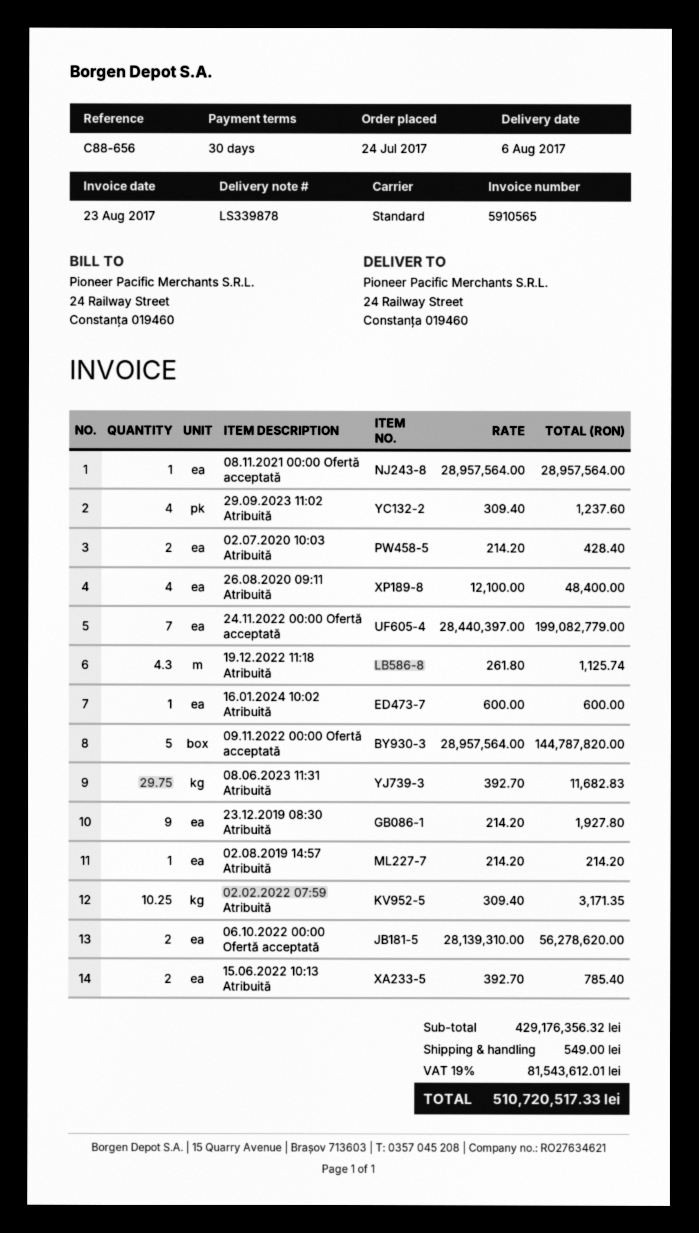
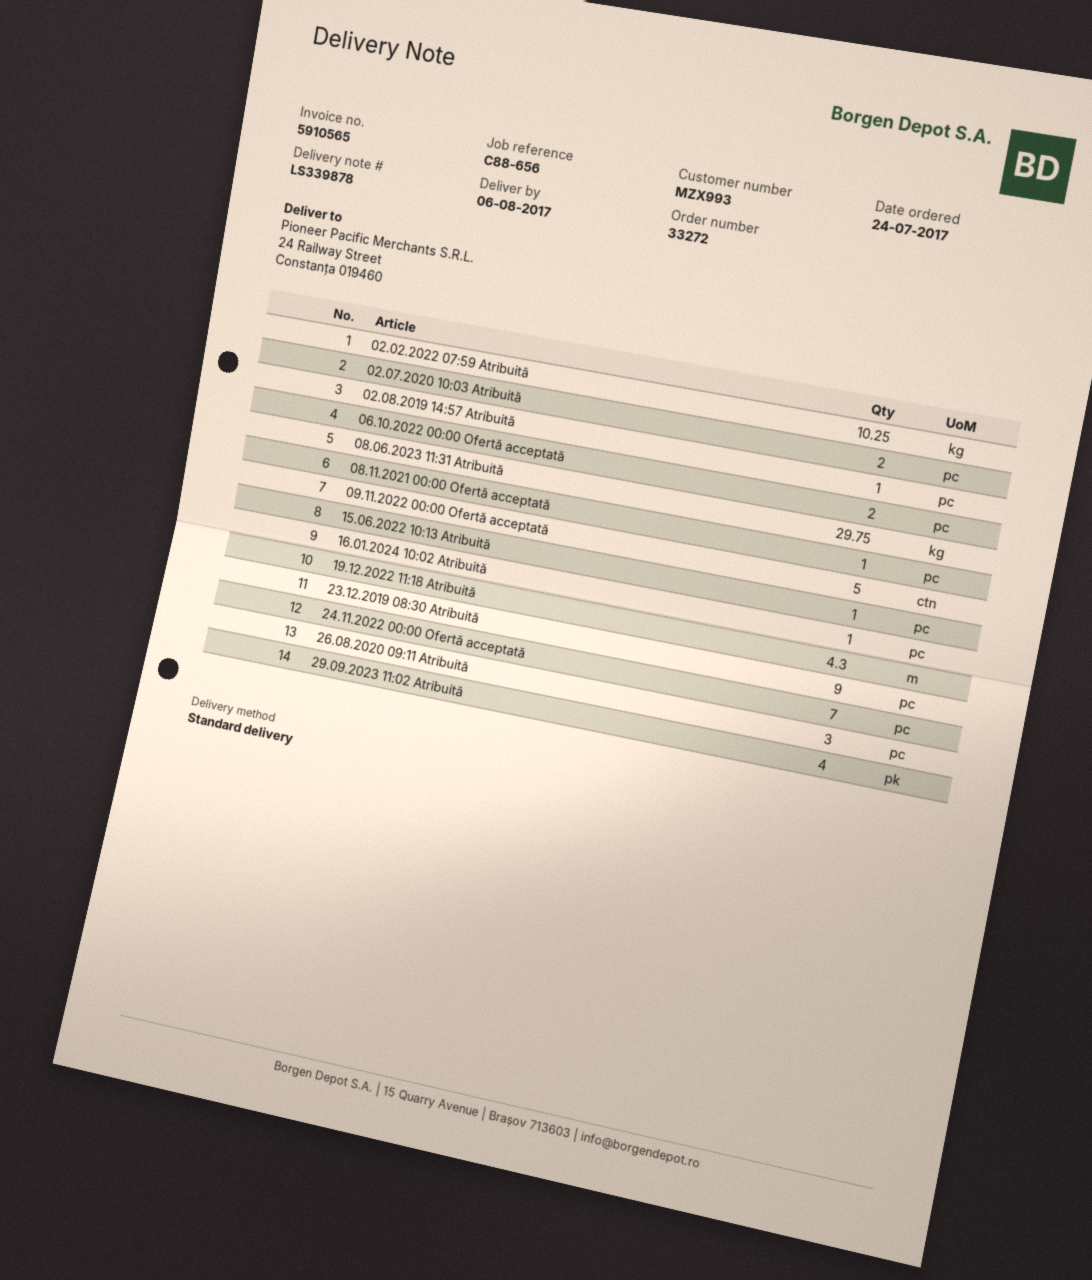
26.08.2020 09:11 Atribuită: 4 -> 3
15.06.2022 10:13 Atribuită: 2 -> 1

